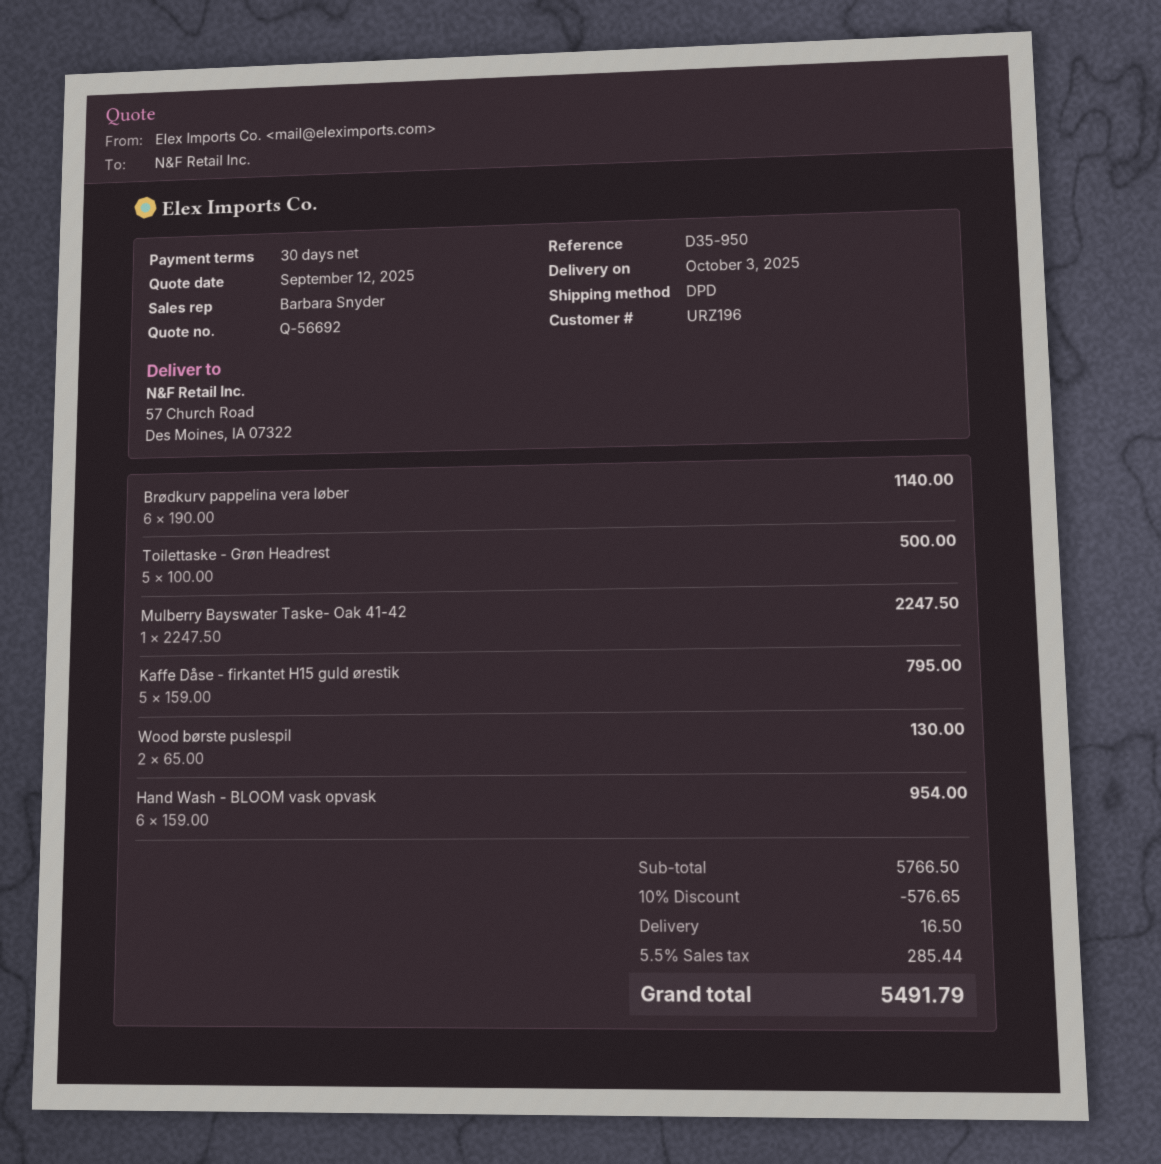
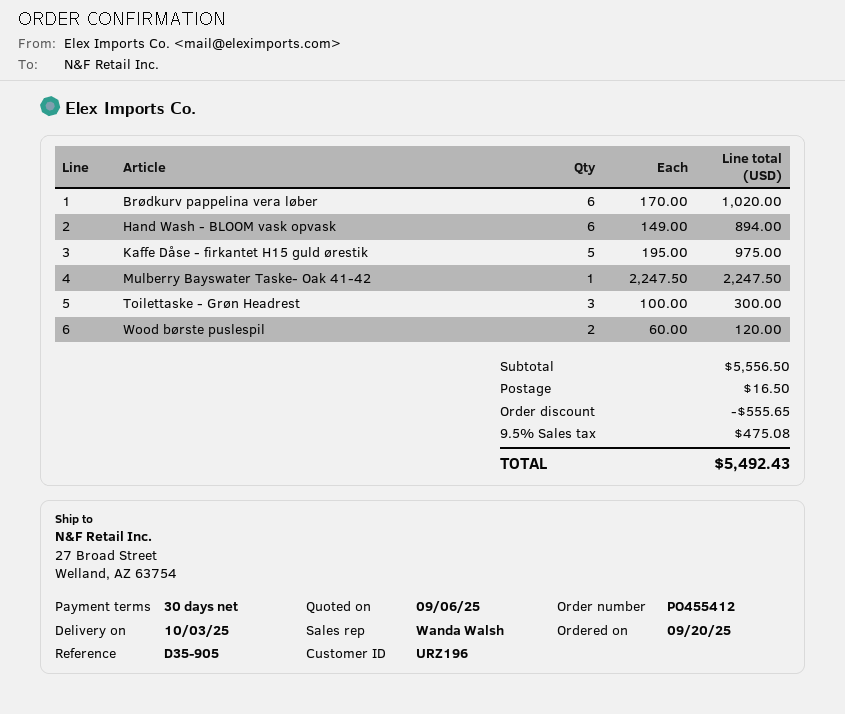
quote date: 2025-09-12 -> 2025-09-06
reference: D35-950 -> D35-905
sales rep: Barbara Snyder -> Wanda Walsh
ship to: 57 Church Road, Des Moines, IA 07322 -> 27 Broad Street, Welland, AZ 63754
Brødkurv pappelina vera løber: 6 x 190.00 = 1140.00 -> 6 x 170.00 = 1020.00
Toilettaske - Grøn Headrest: 5 x 100.00 = 500.00 -> 3 x 100.00 = 300.00
Kaffe Dåse - firkantet H15 guld ørestik: 5 x 159.00 = 795.00 -> 5 x 195.00 = 975.00
Wood børste puslespil: 2 x 65.00 = 130.00 -> 2 x 60.00 = 120.00
Hand Wash - BLOOM vask opvask: 6 x 159.00 = 954.00 -> 6 x 149.00 = 894.00
subtotal: 5766.50 -> 5556.50
discount: 576.65 -> 555.65
tax: 5.5% = 285.44 -> 9.5% = 475.08
total: 5491.79 -> 5492.43

